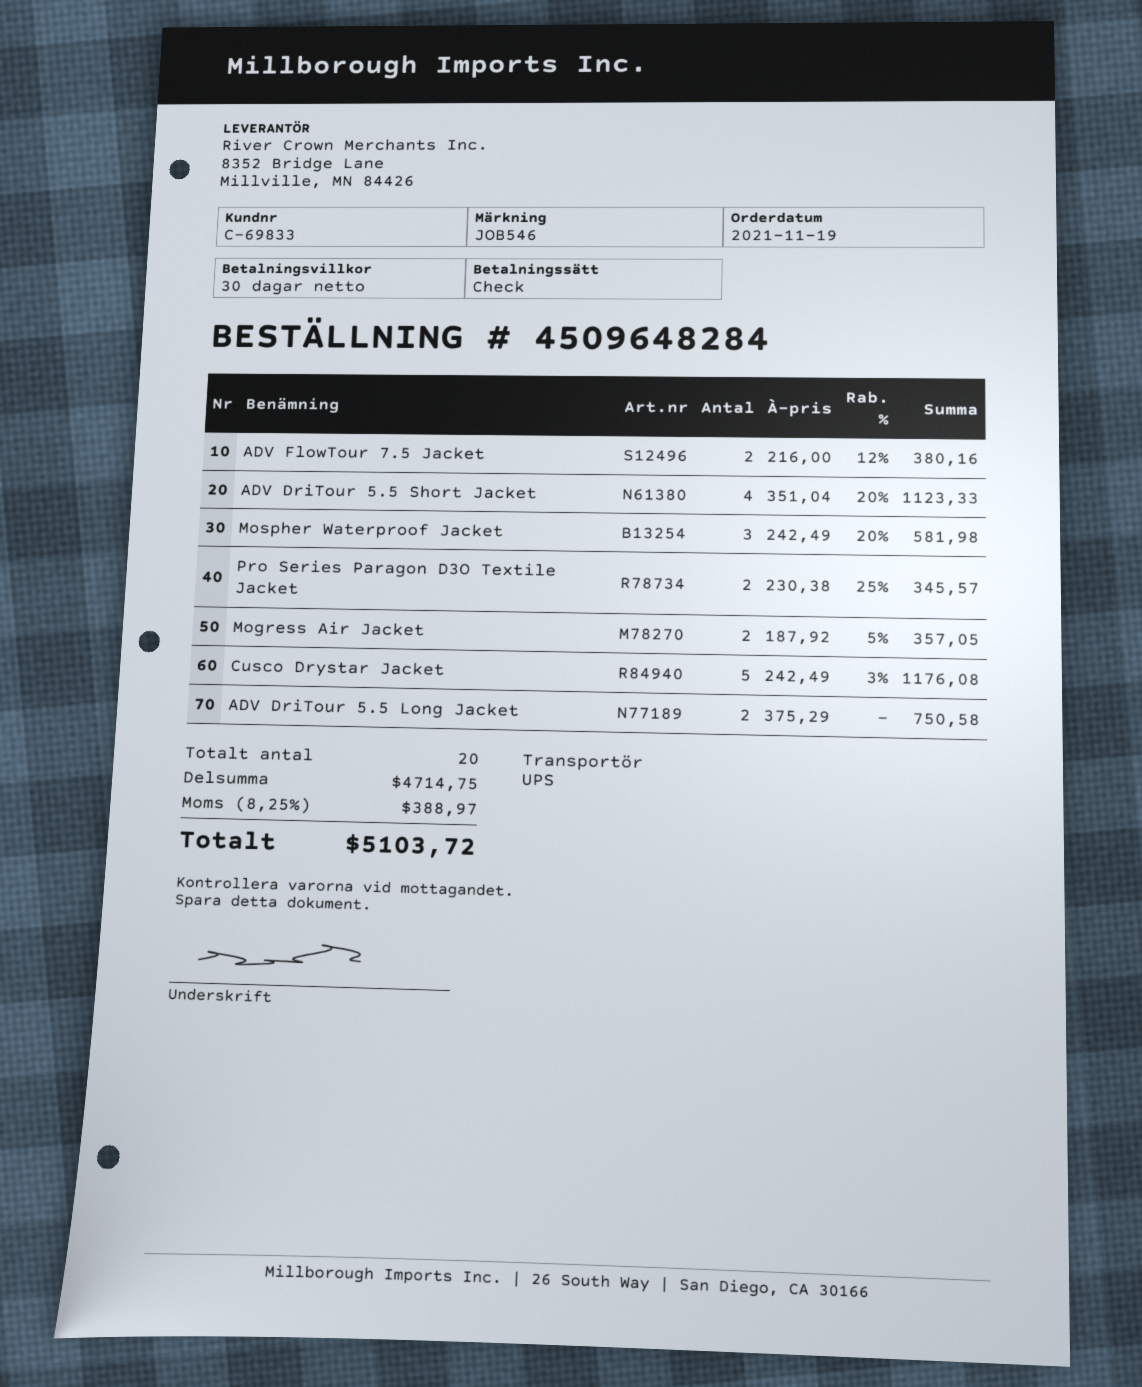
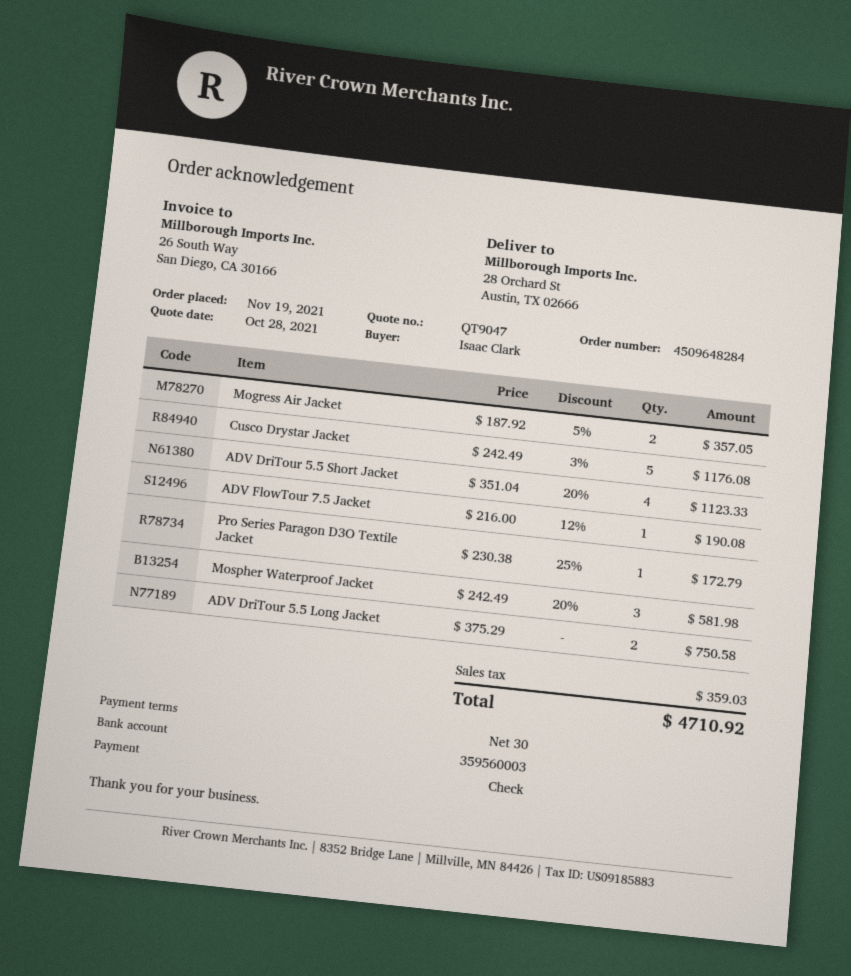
ADV FlowTour 7.5 Jacket: 2 x 216.00 - 12% = 380.16 -> 1 x 216.00 - 12% = 190.08
Pro Series Paragon D3O Textile Jacket: 2 x 230.38 - 25% = 345.57 -> 1 x 230.38 - 25% = 172.79
tax: 388.97 -> 359.03
total: 5103.72 -> 4710.92

